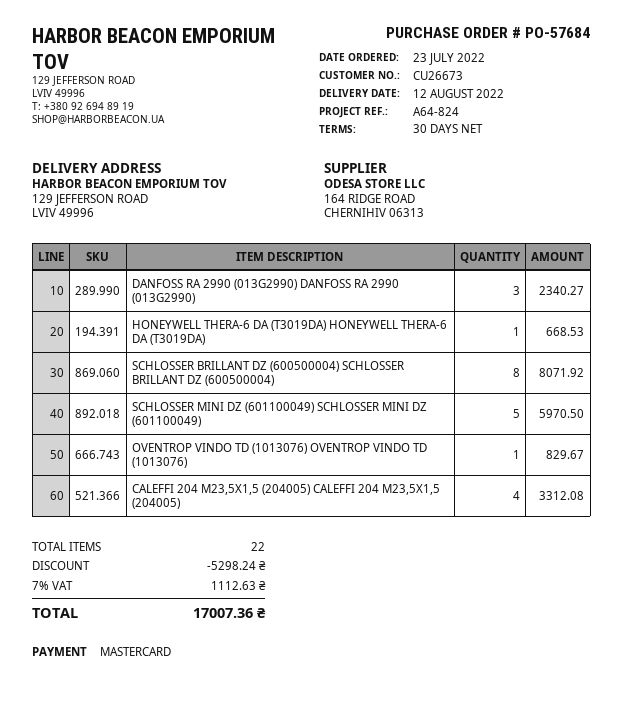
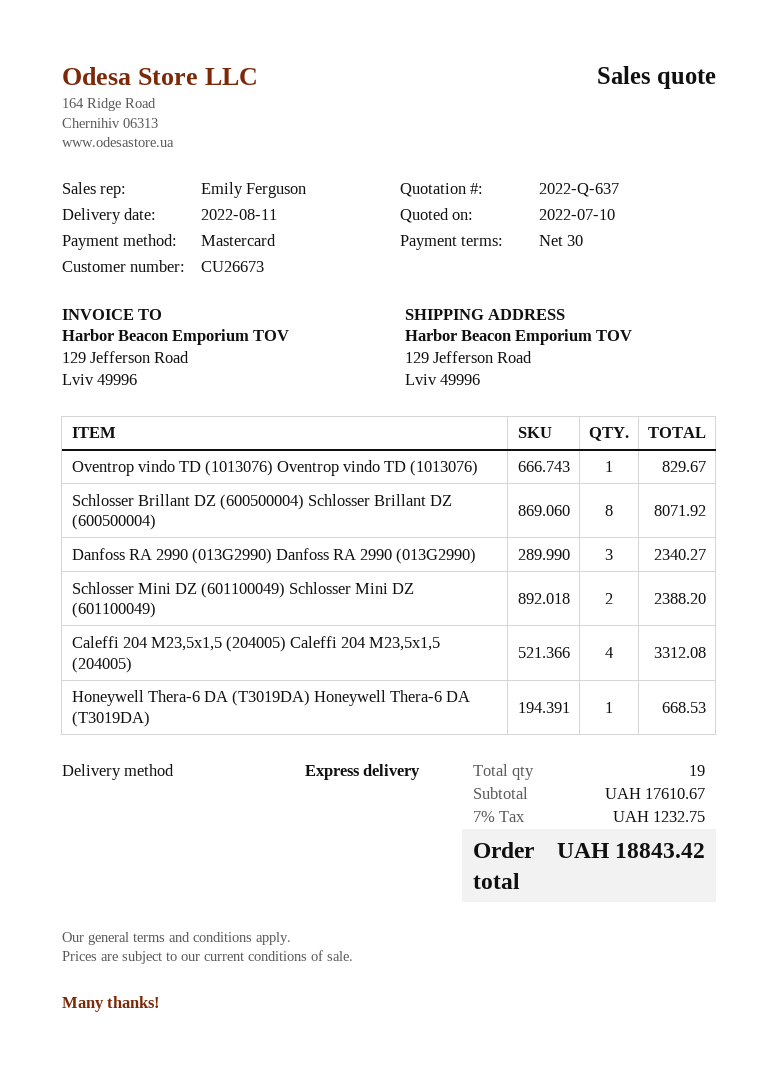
delivery date: 2022-08-12 -> 2022-08-11
SCHLOSSER MINI DZ (601100049) SCHLOSSER MINI DZ (601100049): 5 for 5970.50 -> 2 for 2388.20
total quantity: 22 -> 19
discount: 5298.24 -> none
tax: 7% = 1112.63 -> 7% = 1232.75
total: 17007.36 -> 18843.42

